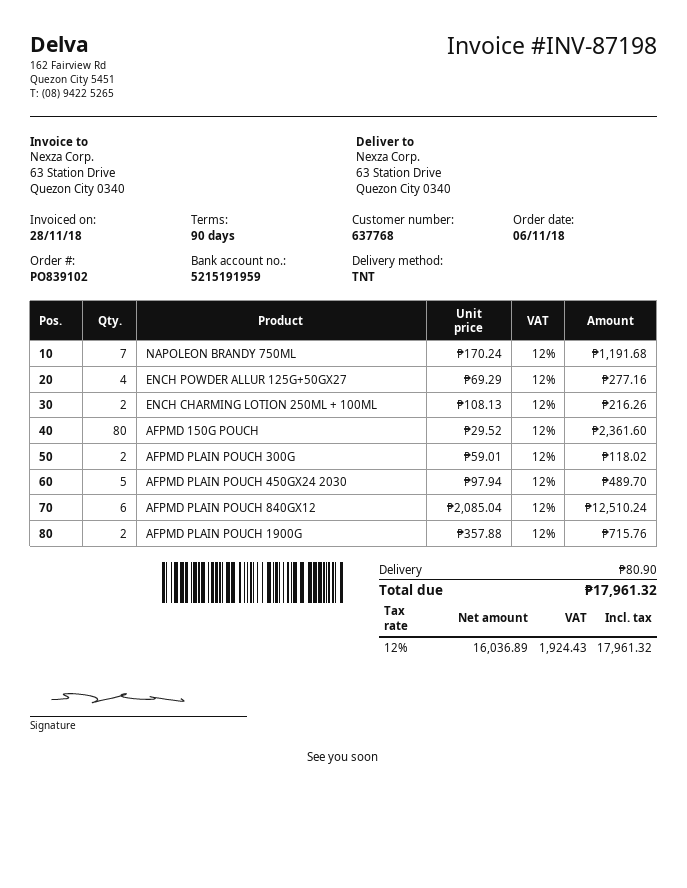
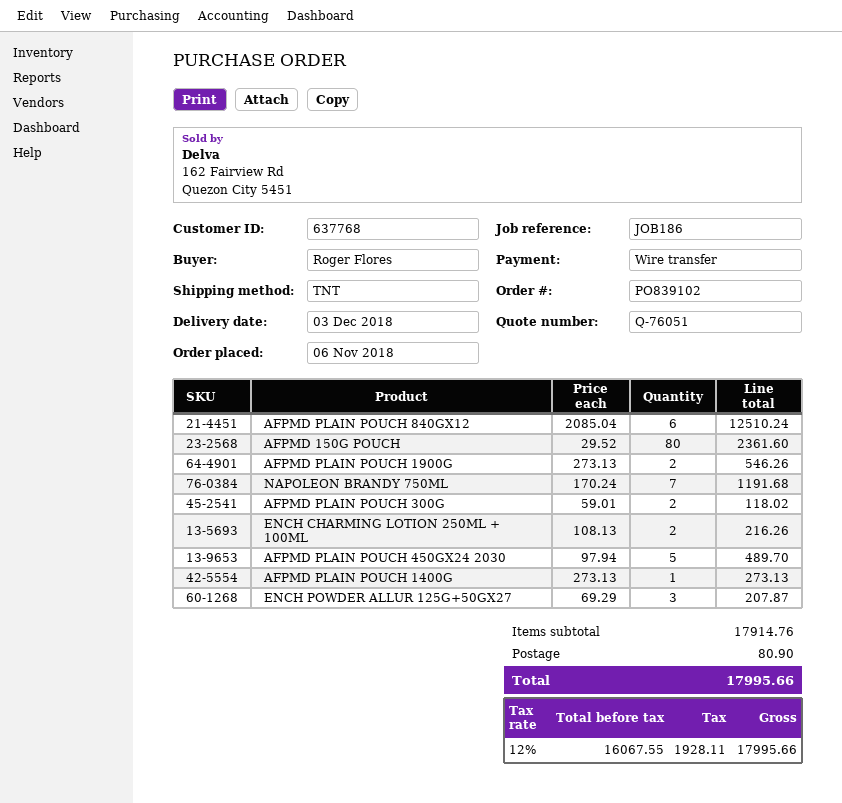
ENCH POWDER ALLUR 125G+50GX27: 4 x 69.29 = 277.16 -> 3 x 69.29 = 207.87
AFPMD PLAIN POUCH 1900G: 2 x 357.88 = 715.76 -> 2 x 273.13 = 546.26
AFPMD PLAIN POUCH 1400G: none -> 1 x 273.13 = 273.13
net: 16036.89 -> 16067.55
tax: 12% = 1924.43 -> 12% = 1928.11
total: 17961.32 -> 17995.66

